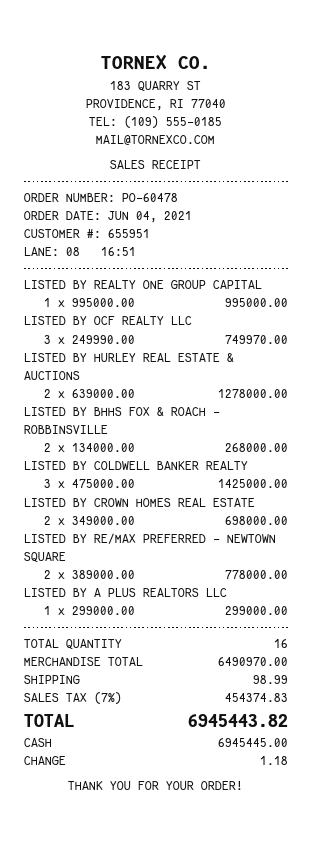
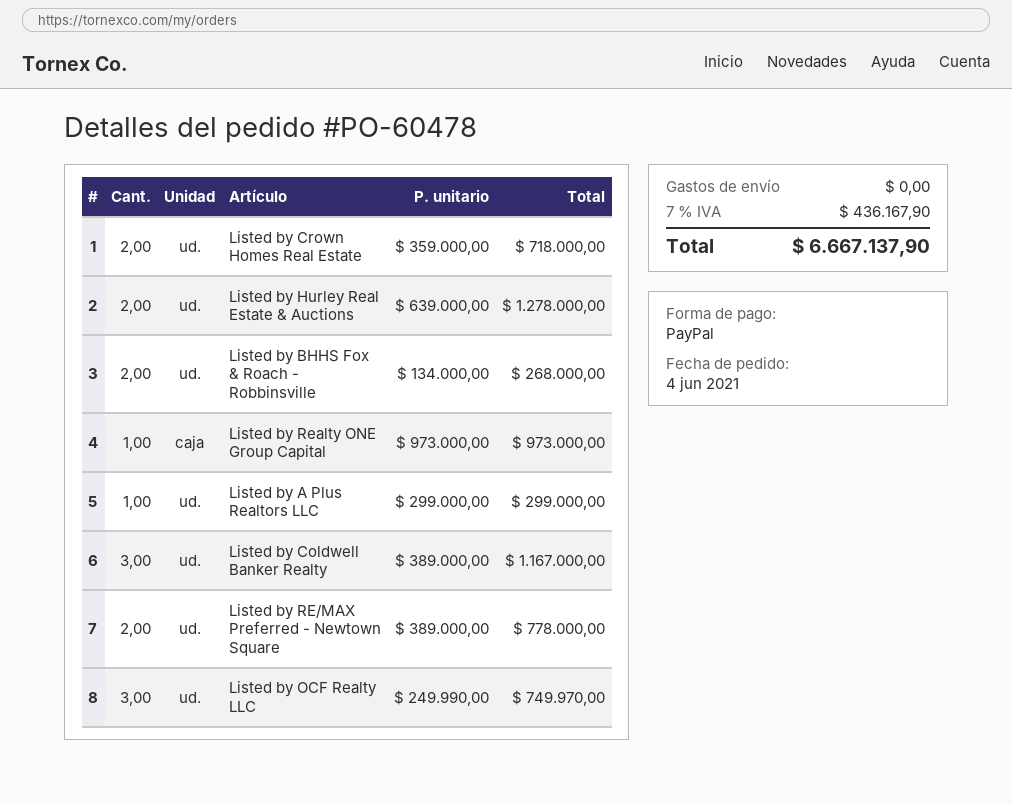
payment method: cash -> PayPal
LISTED BY REALTY ONE GROUP CAPITAL: 1 x 995000.00 = 995000.00 -> 1 x 973000.00 = 973000.00
LISTED BY COLDWELL BANKER REALTY: 3 x 475000.00 = 1425000.00 -> 3 x 389000.00 = 1167000.00
LISTED BY CROWN HOMES REAL ESTATE: 2 x 349000.00 = 698000.00 -> 2 x 359000.00 = 718000.00
shipping: 98.99 -> 0.00
tax: 7% = 454374.83 -> 7% = 436167.90
total: 6945443.82 -> 6667137.90

